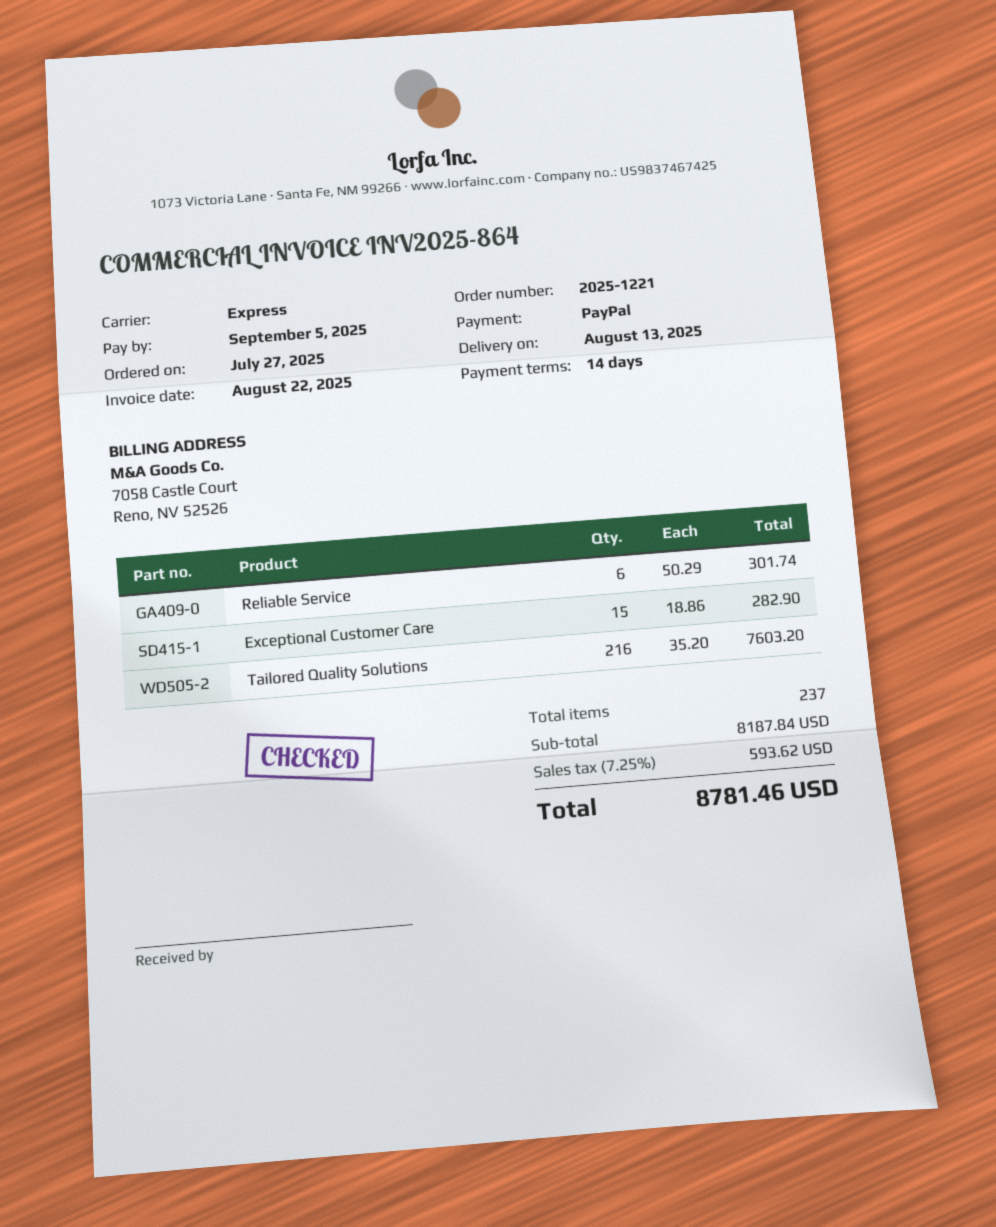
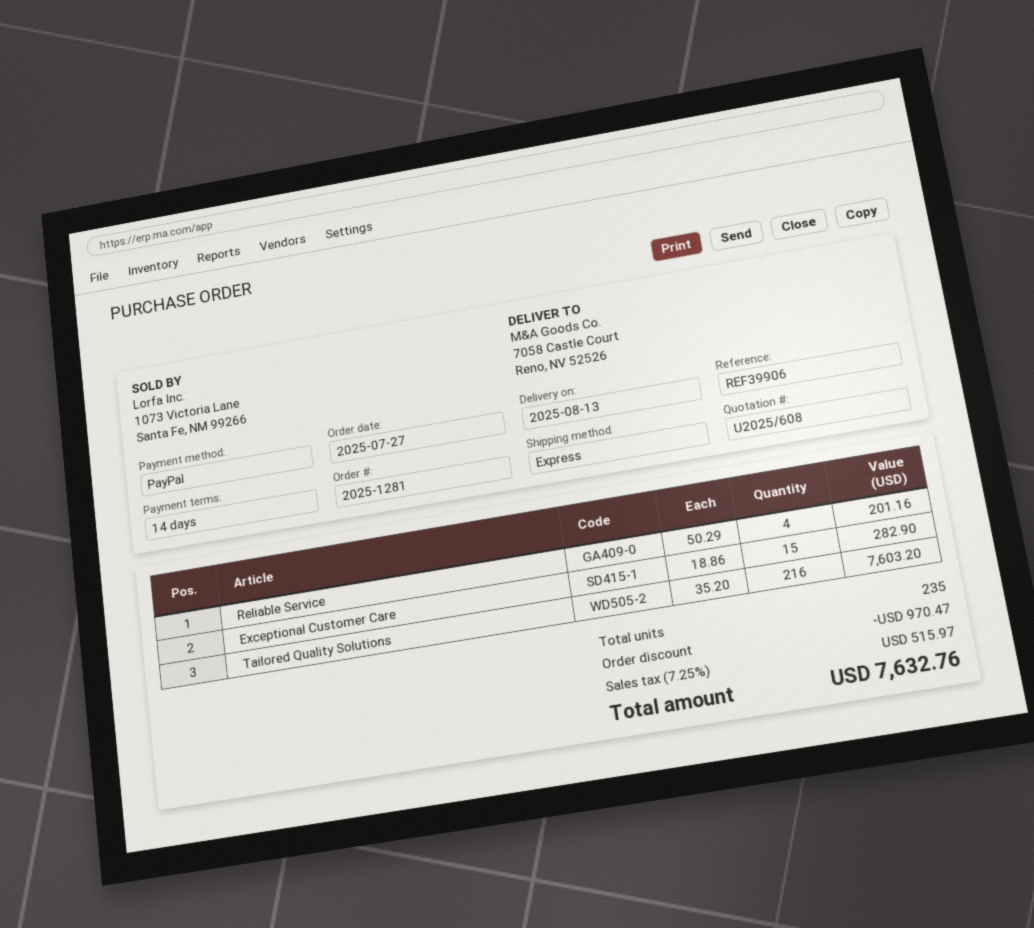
order number: 2025-1221 -> 2025-1281
Reliable Service: 6 x 50.29 = 301.74 -> 4 x 50.29 = 201.16
total quantity: 237 -> 235
discount: none -> 970.47
tax: 7.25% = 593.62 -> 7.25% = 515.97
total: 8781.46 -> 7632.76

